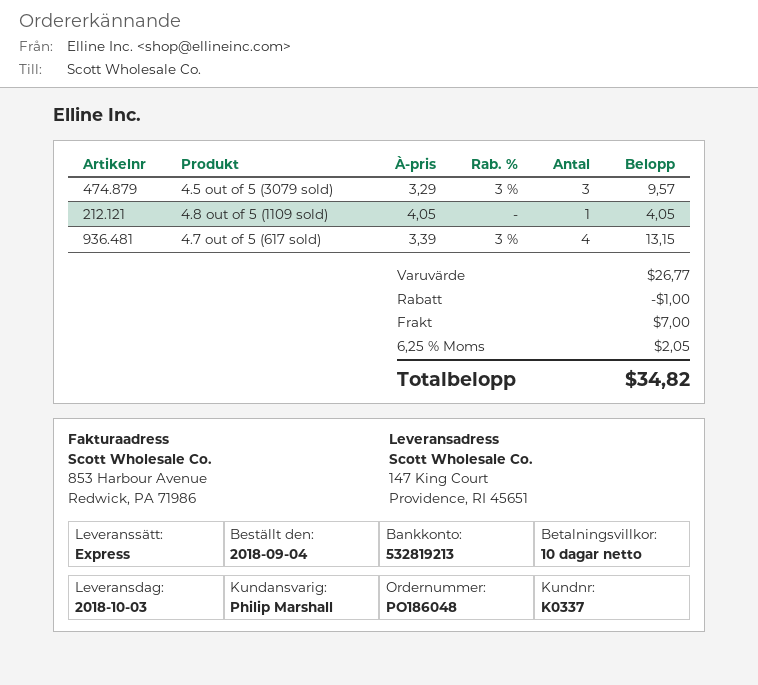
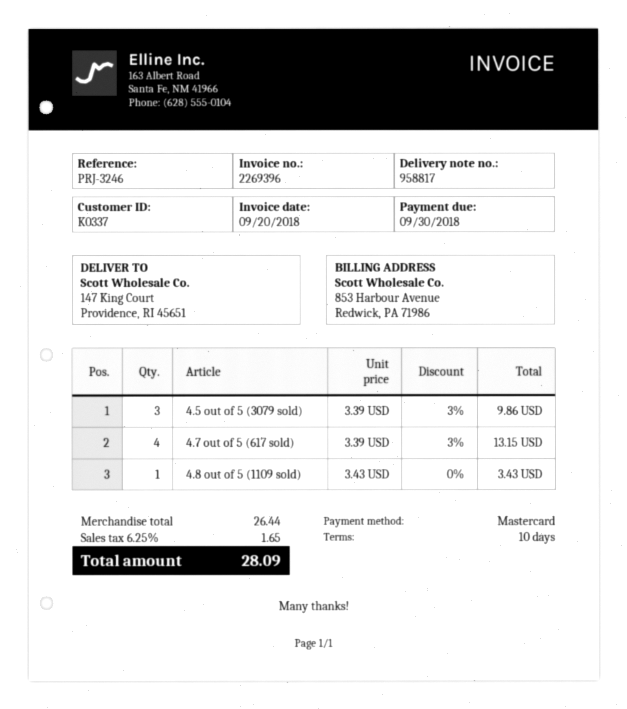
4.5 out of 5 (3079 sold): 3 x 3.29 - 3% = 9.57 -> 3 x 3.39 - 3% = 9.86
4.8 out of 5 (1109 sold): 1 x 4.05 = 4.05 -> 1 x 3.43 = 3.43
subtotal: 26.77 -> 26.44
discount: 1.00 -> none
shipping: 7.00 -> none
tax: 6.25% = 2.05 -> 6.25% = 1.65
total: 34.82 -> 28.09

